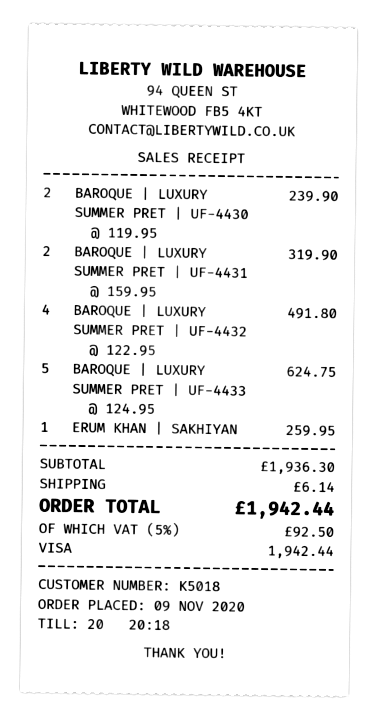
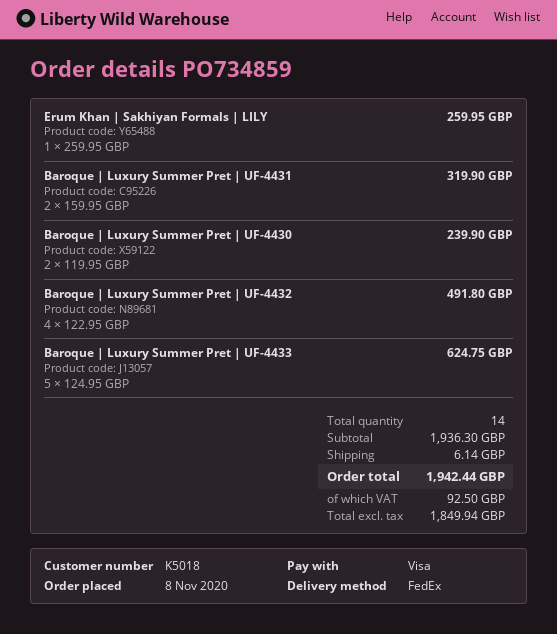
order date: 2020-11-09 -> 2020-11-08

